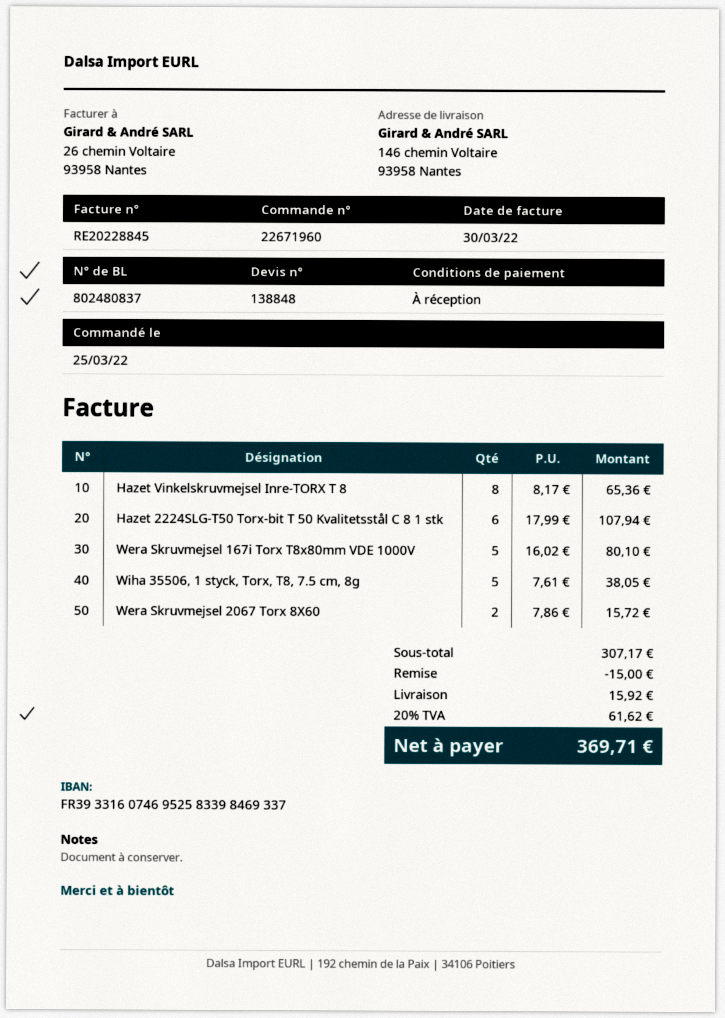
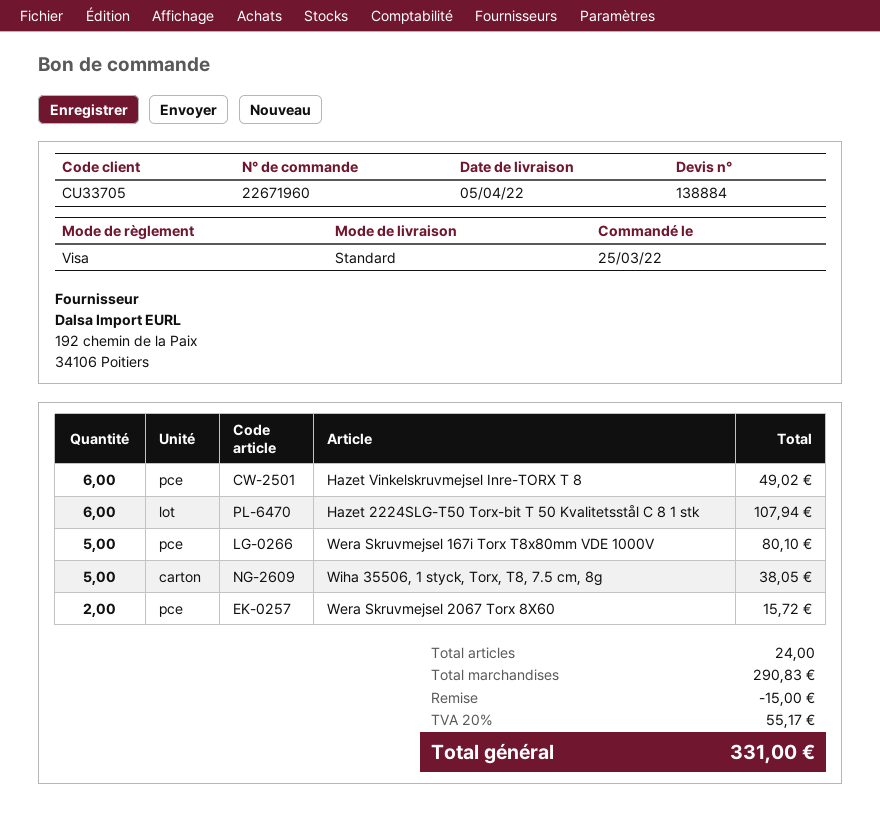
quote number: 138848 -> 138884
Hazet Vinkelskruvmejsel Inre-TORX T 8: 8 for 65.36 -> 6 for 49.02
subtotal: 307.17 -> 290.83
shipping: 15.92 -> none
tax: 20% = 61.62 -> 20% = 55.17
total: 369.71 -> 331.00

